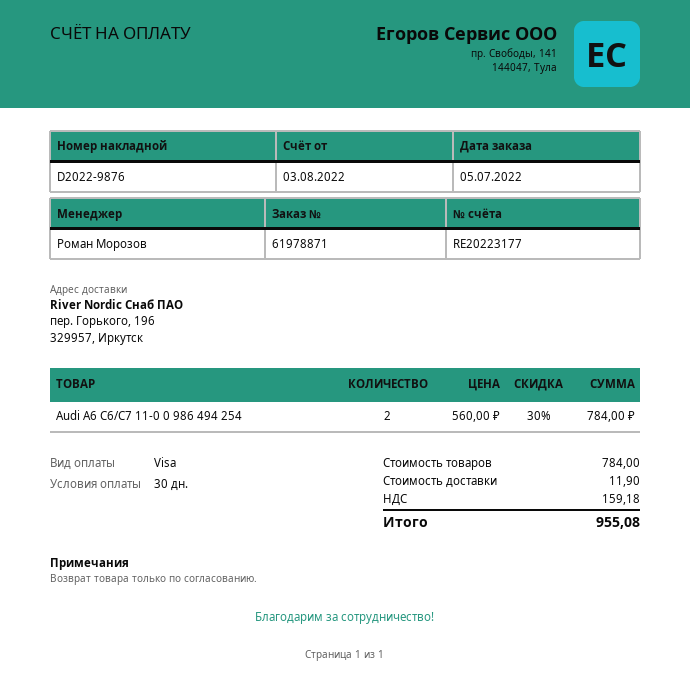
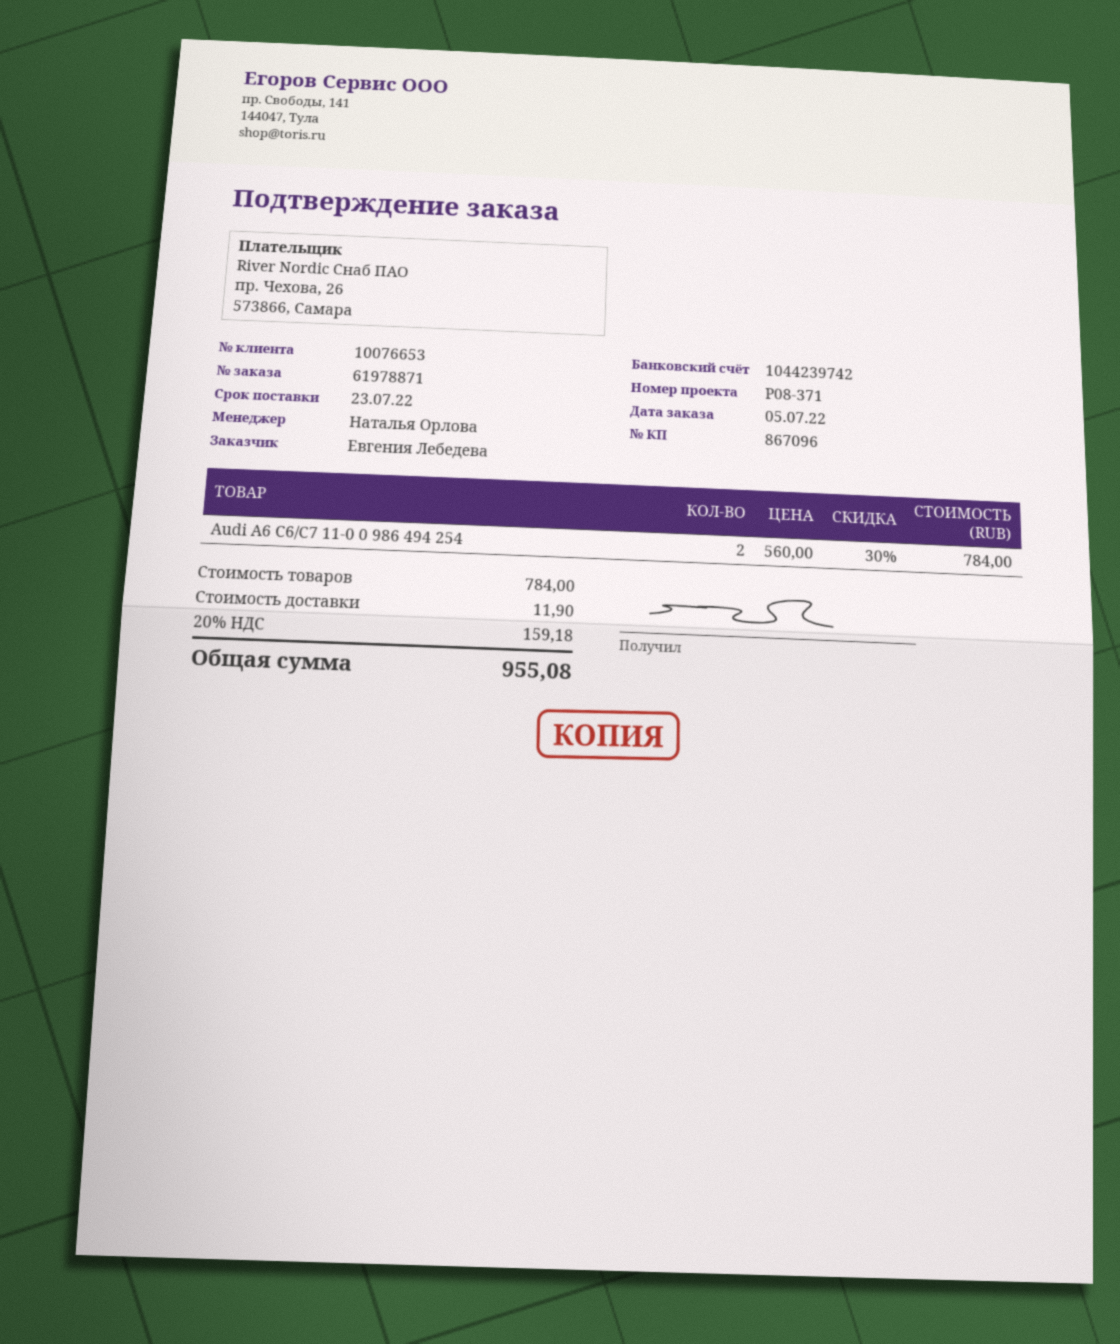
sales rep: Роман Морозов -> Наталья Орлова

